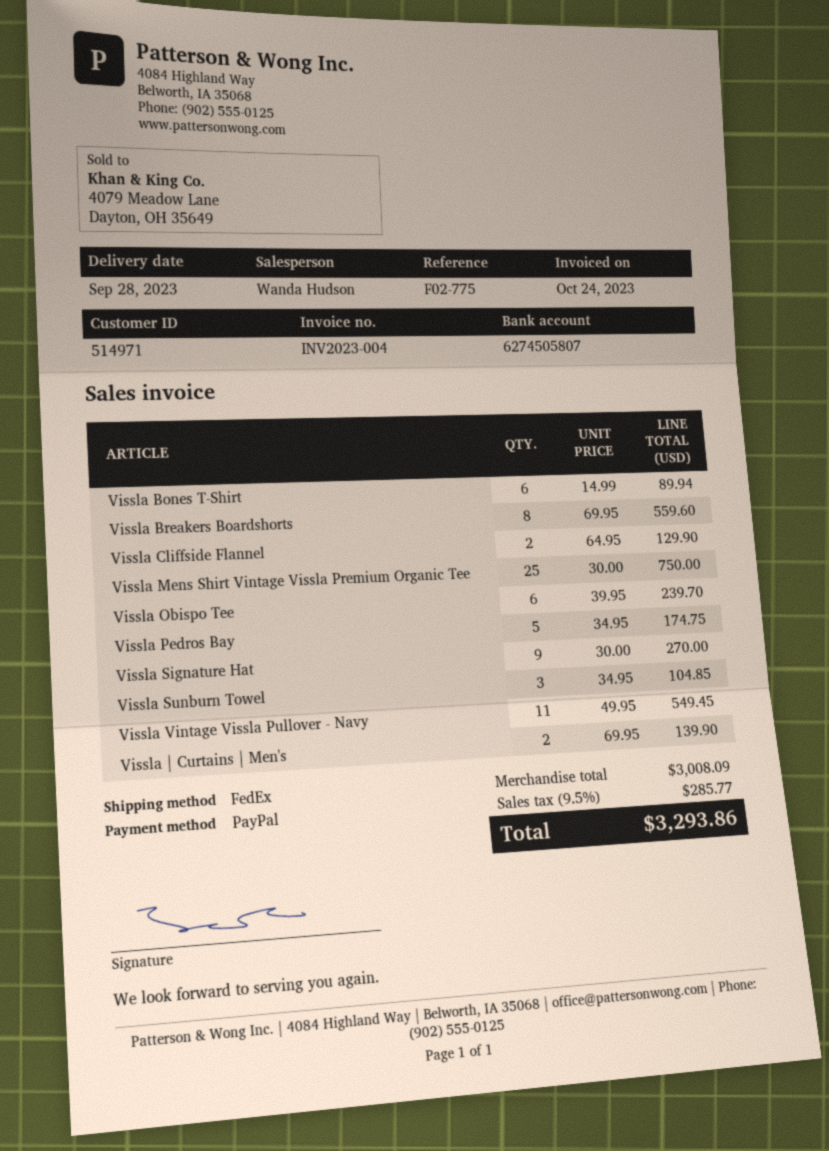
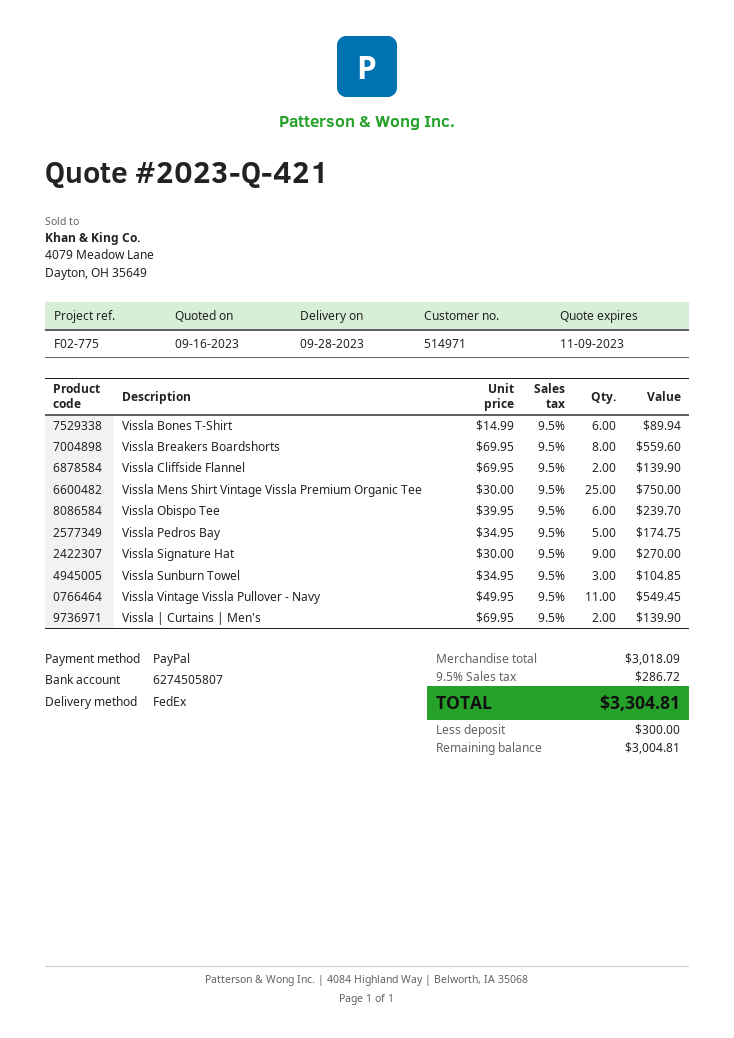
Vissla Cliffside Flannel: 2 x 64.95 = 129.90 -> 2 x 69.95 = 139.90
subtotal: 3008.09 -> 3018.09
tax: 9.5% = 285.77 -> 9.5% = 286.72
total: 3293.86 -> 3304.81

